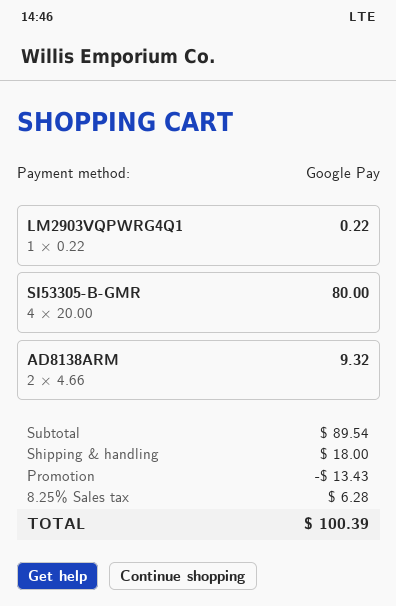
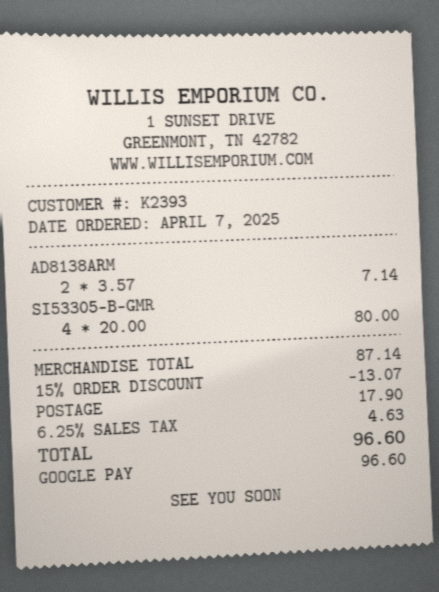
LM2903VQPWRG4Q1: 1 x 0.22 = 0.22 -> none
AD8138ARM: 2 x 4.66 = 9.32 -> 2 x 3.57 = 7.14
subtotal: 89.54 -> 87.14
discount: 13.43 -> 13.07
shipping: 18.00 -> 17.90
tax: 8.25% = 6.28 -> 6.25% = 4.63
total: 100.39 -> 96.60

